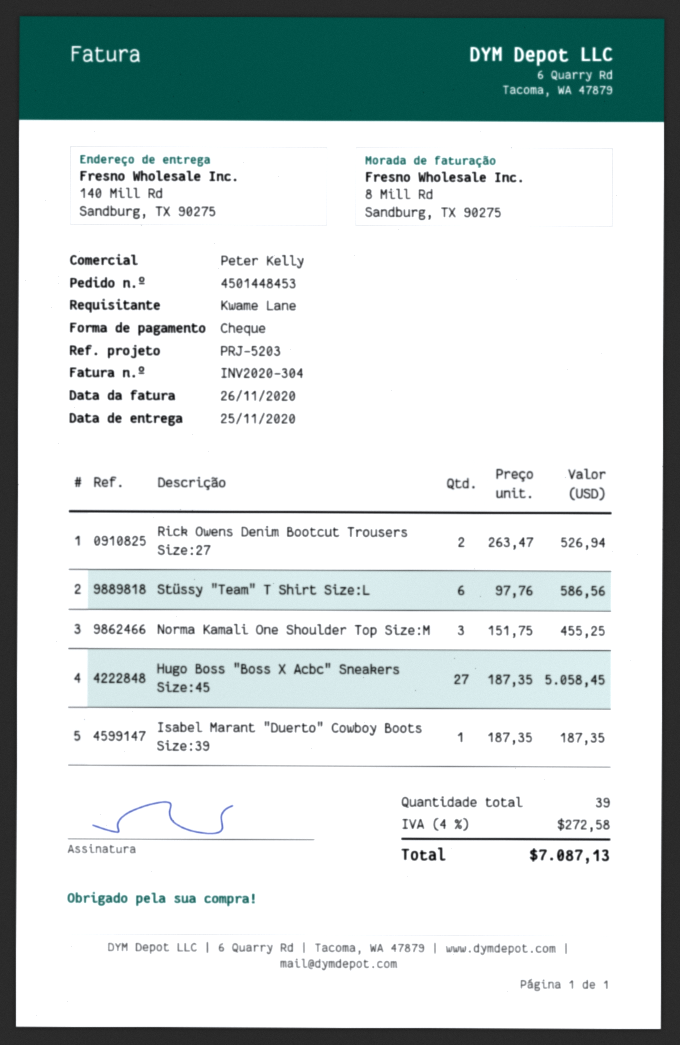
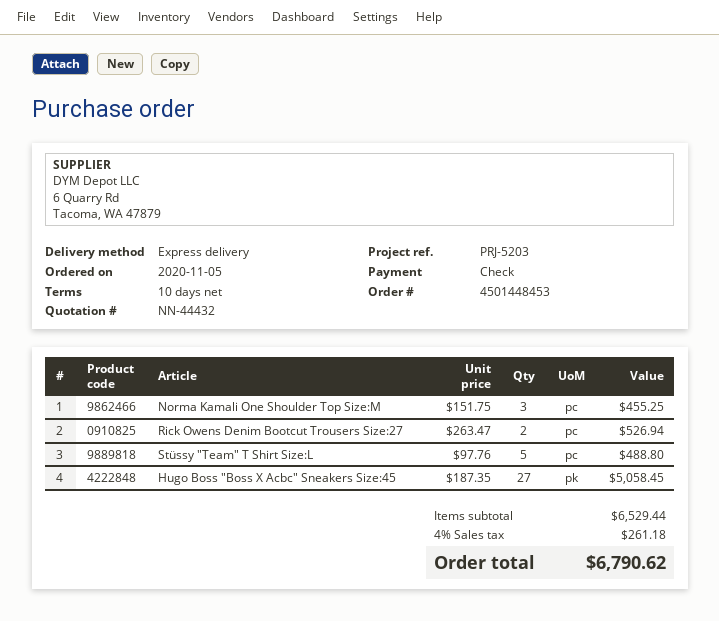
Stüssy "Team" T Shirt Size:L: 6 x 97.76 = 586.56 -> 5 x 97.76 = 488.80
Isabel Marant "Duerto" Cowboy Boots Size:39: 1 x 187.35 = 187.35 -> none
tax: 4% = 272.58 -> 4% = 261.18
total: 7087.13 -> 6790.62

